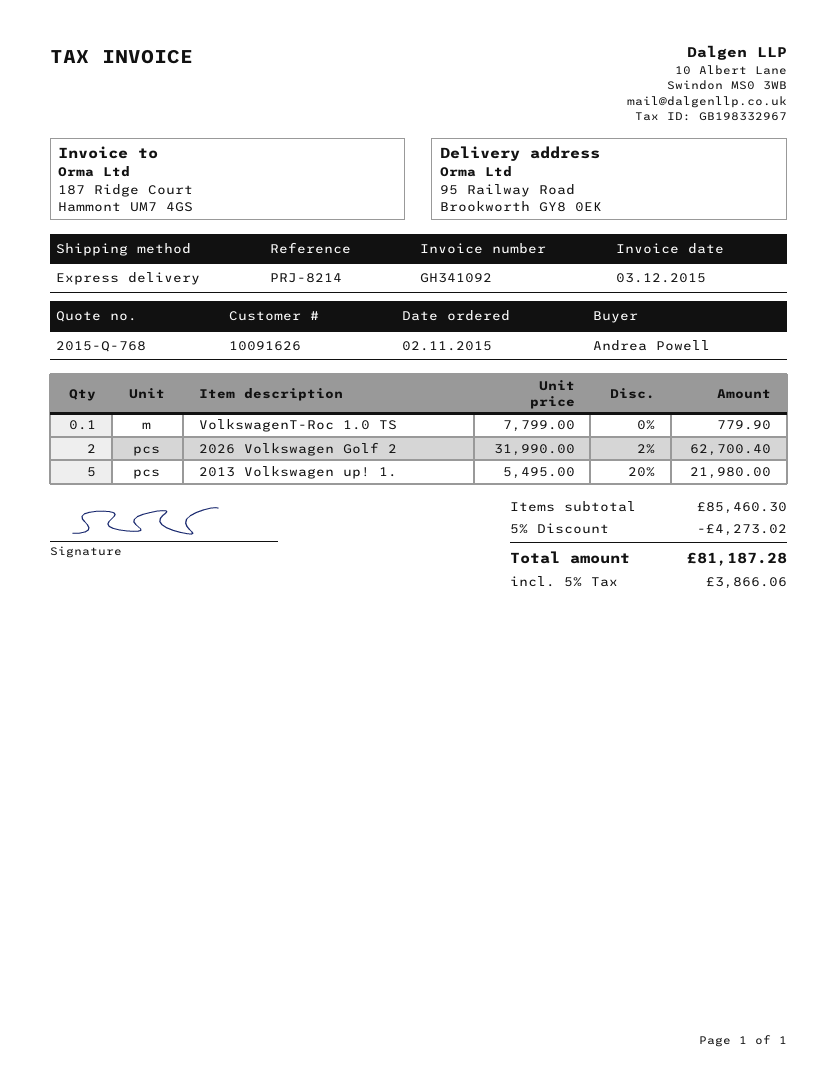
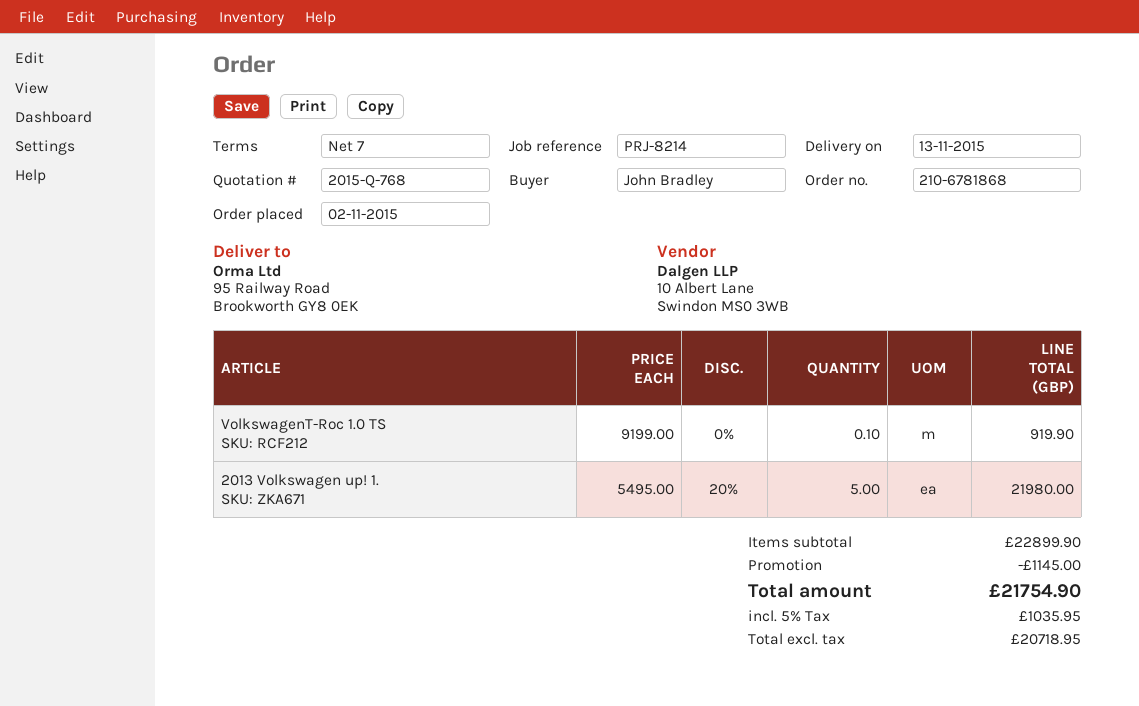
ordered by: Andrea Powell -> John Bradley
VolkswagenT-Roc 1.0 TS: 0.1 x 7799.00 = 779.90 -> 0.1 x 9199.00 = 919.90
2026 Volkswagen Golf 2: 2 x 31990.00 - 2% = 62700.40 -> none
subtotal: 85460.30 -> 22899.90
discount: 4273.02 -> 1145.00
tax: 5% = 3866.06 -> 5% = 1035.95
total: 81187.28 -> 21754.90

